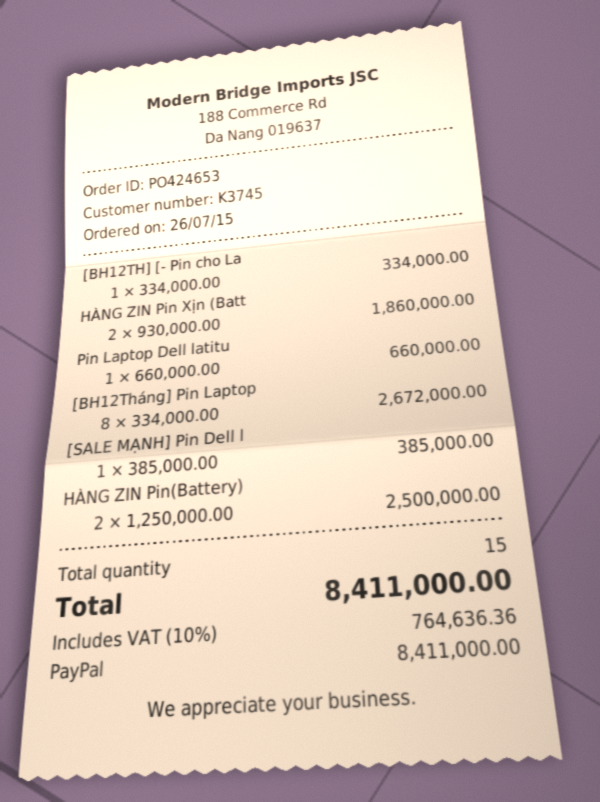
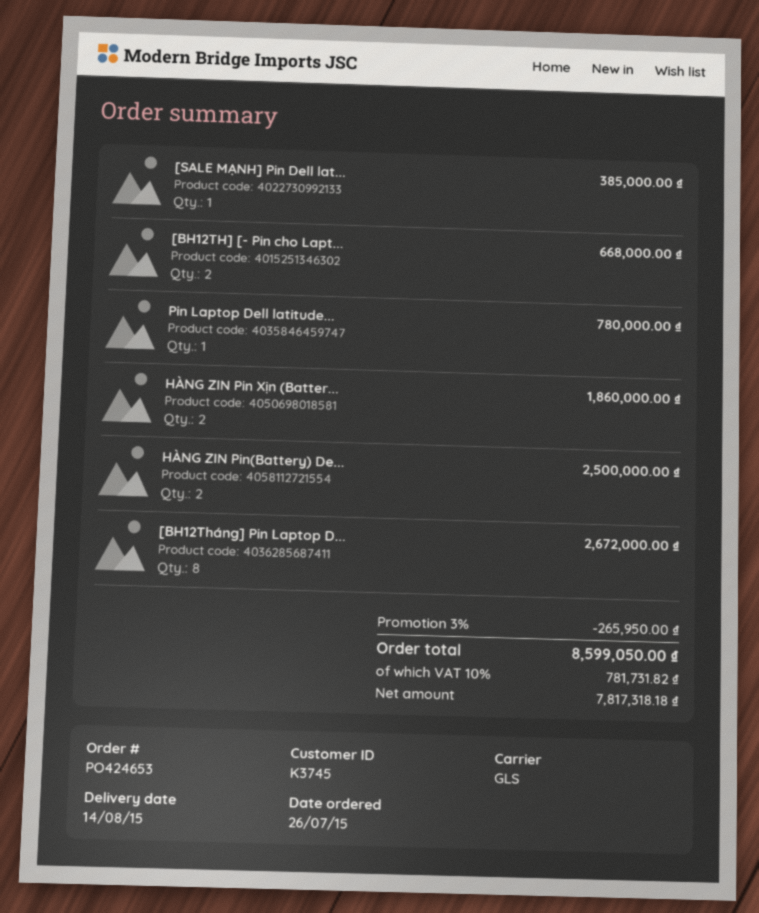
[BH12TH] [- Pin cho La: 1 for 334000.00 -> 2 for 668000.00
Pin Laptop Dell latitu: 1 for 660000.00 -> 1 for 780000.00
discount: none -> 3% = 265950.00
tax: 10% = 764636.36 -> 10% = 781731.82
total: 8411000.00 -> 8599050.00

